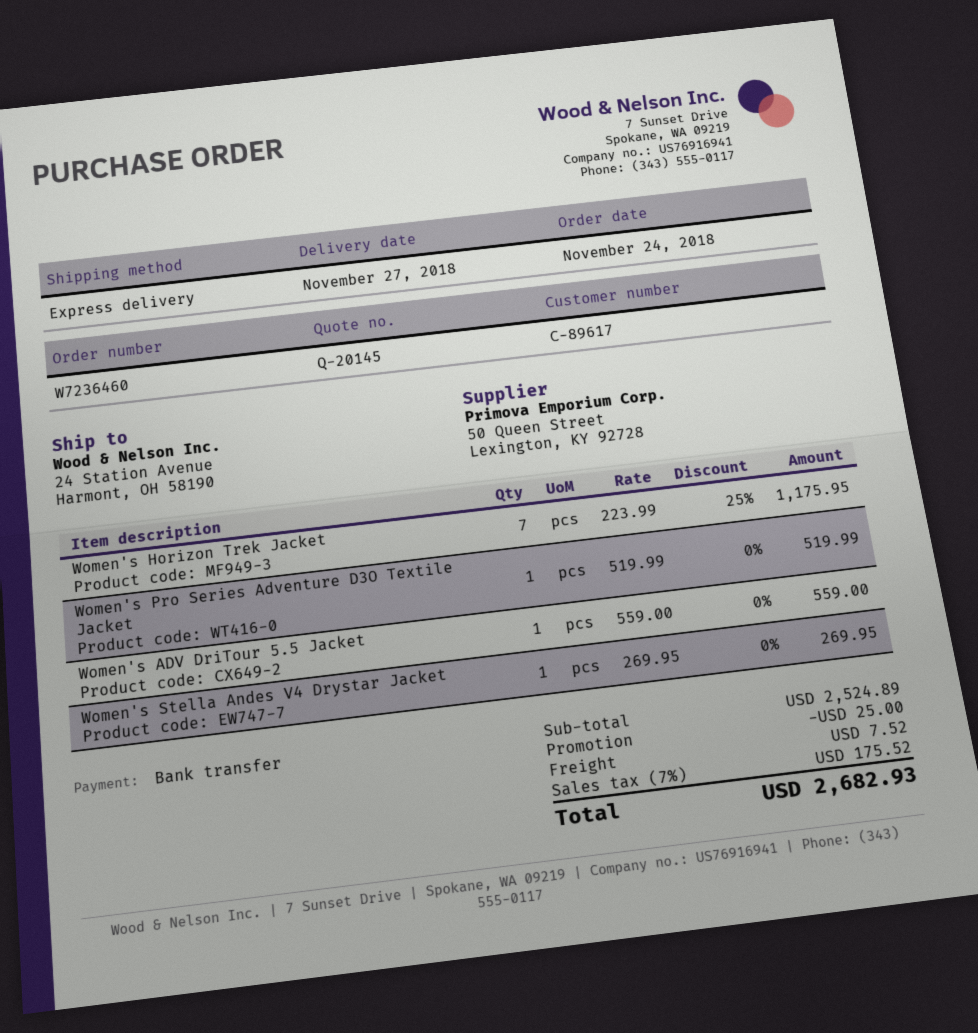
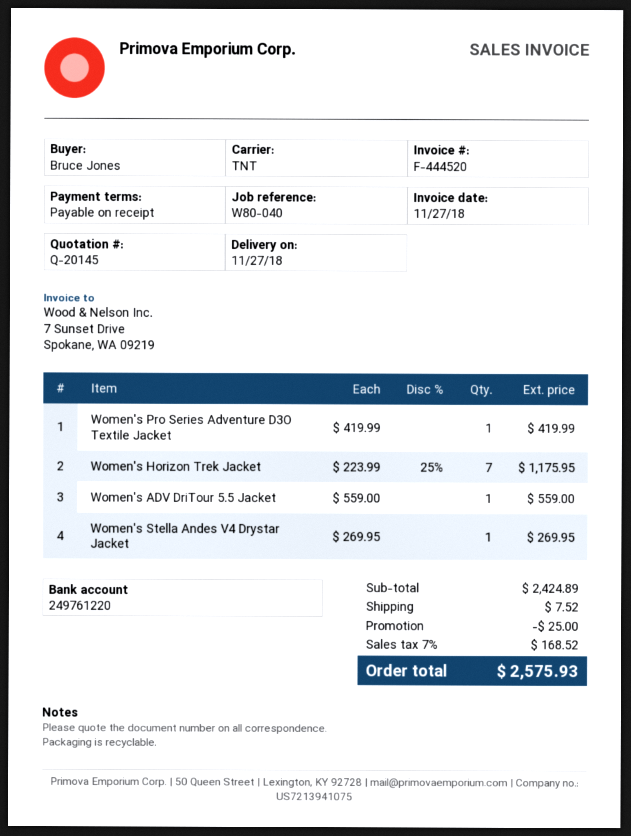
shipping method: express -> TNT
Women's Pro Series Adventure D3O Textile Jacket: 1 x 519.99 = 519.99 -> 1 x 419.99 = 419.99
subtotal: 2524.89 -> 2424.89
tax: 7% = 175.52 -> 7% = 168.52
total: 2682.93 -> 2575.93

